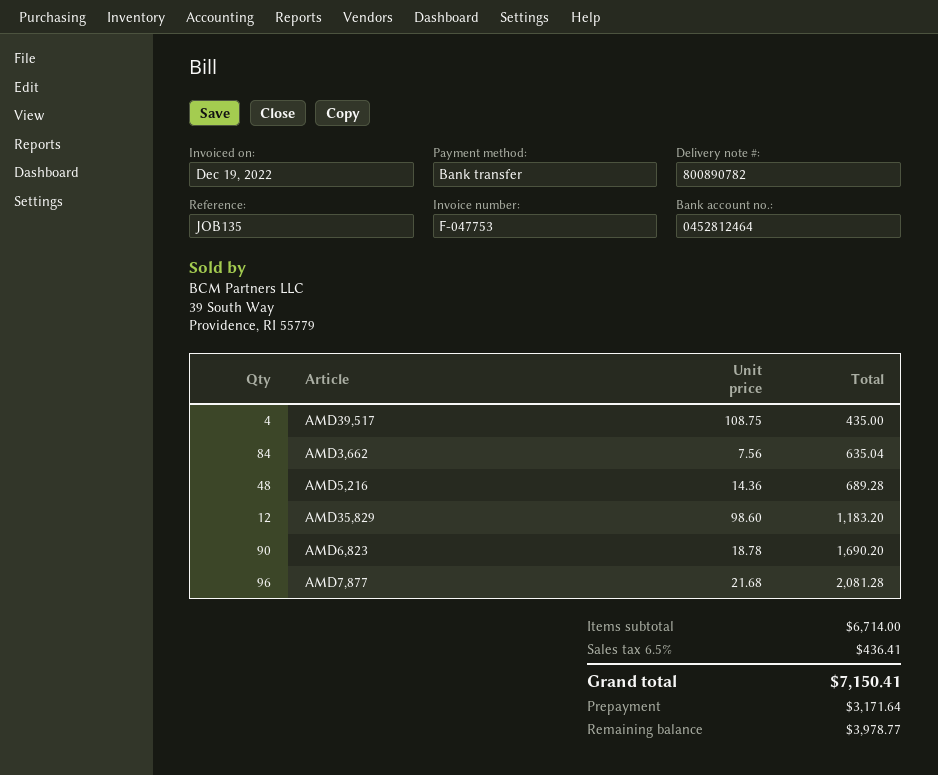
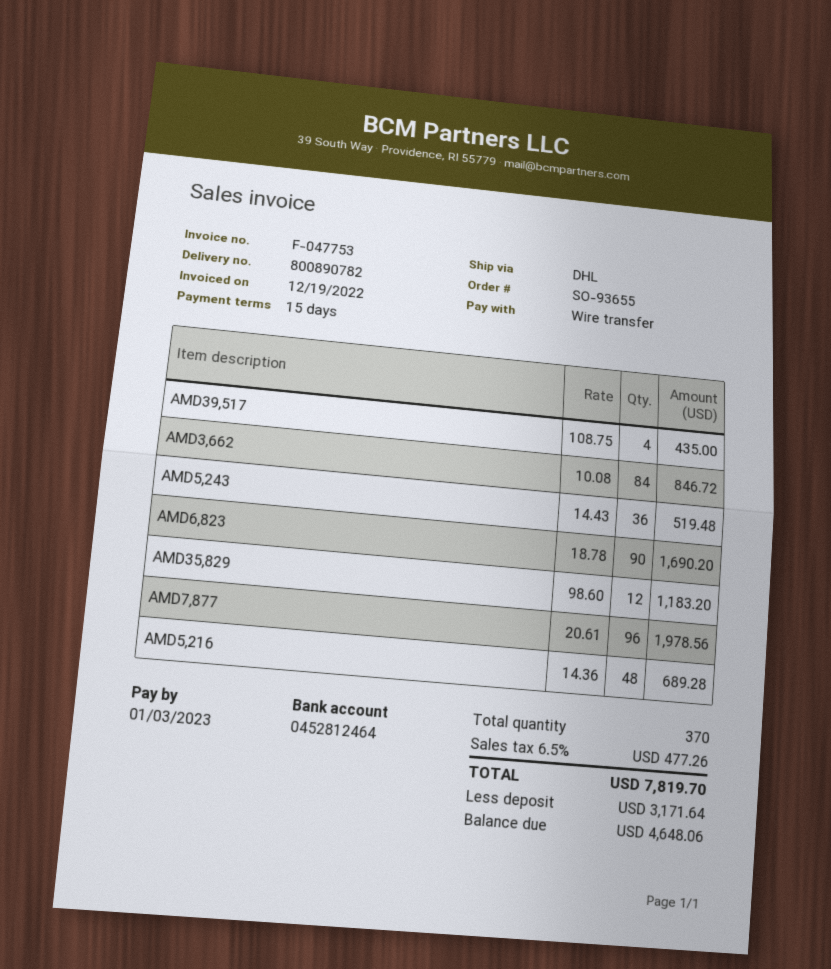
AMD3,662: 84 x 7.56 = 635.04 -> 84 x 10.08 = 846.72
AMD7,877: 96 x 21.68 = 2081.28 -> 96 x 20.61 = 1978.56
AMD5,243: none -> 36 x 14.43 = 519.48
tax: 6.5% = 436.41 -> 6.5% = 477.26
total: 7150.41 -> 7819.70
balance: 3978.77 -> 4648.06

